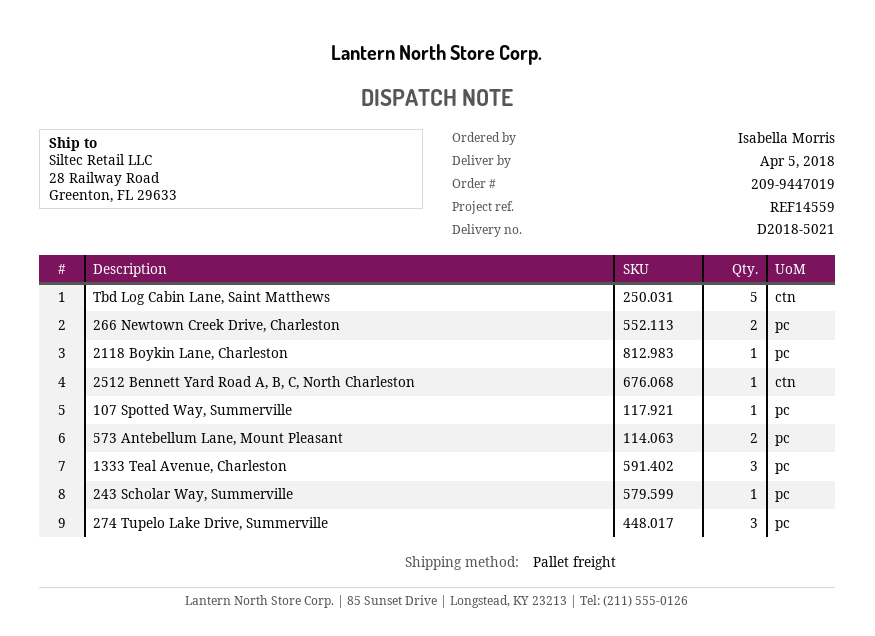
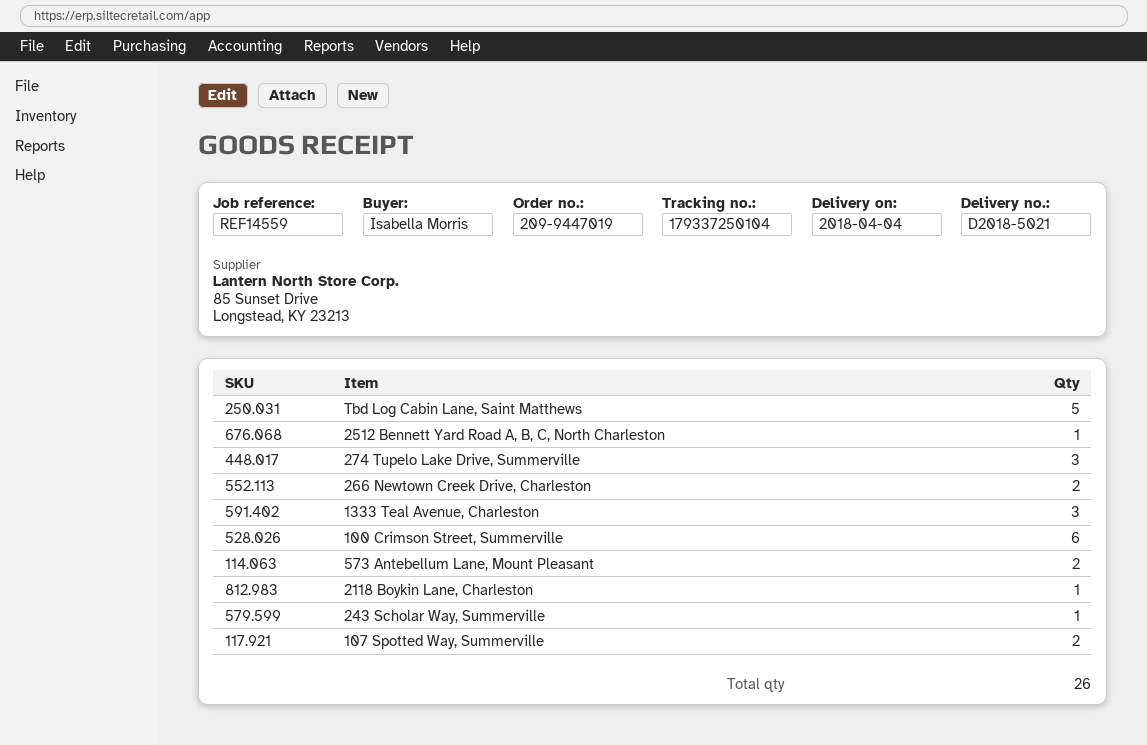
delivery date: 2018-04-05 -> 2018-04-04
107 Spotted Way, Summerville: 1 -> 2
100 Crimson Street, Summerville: none -> 6

